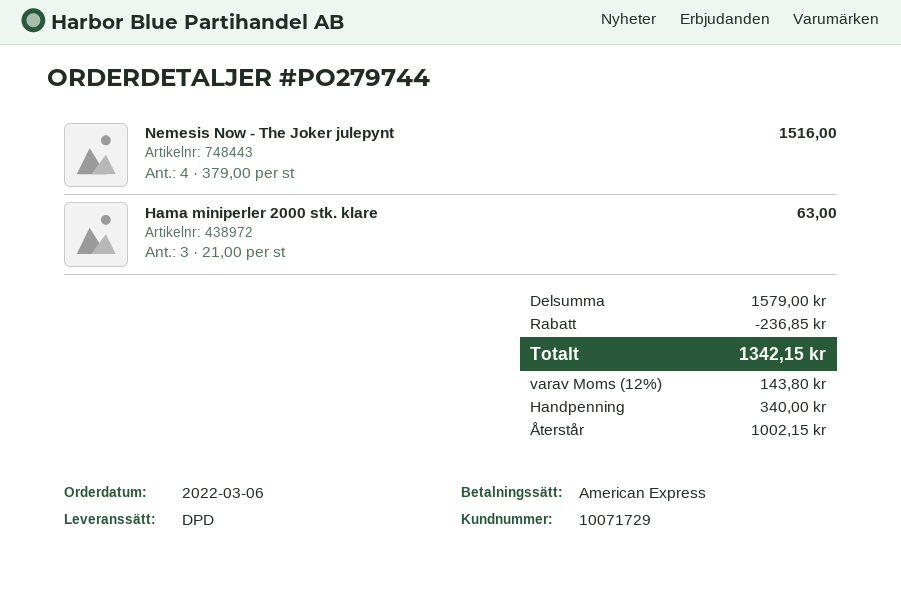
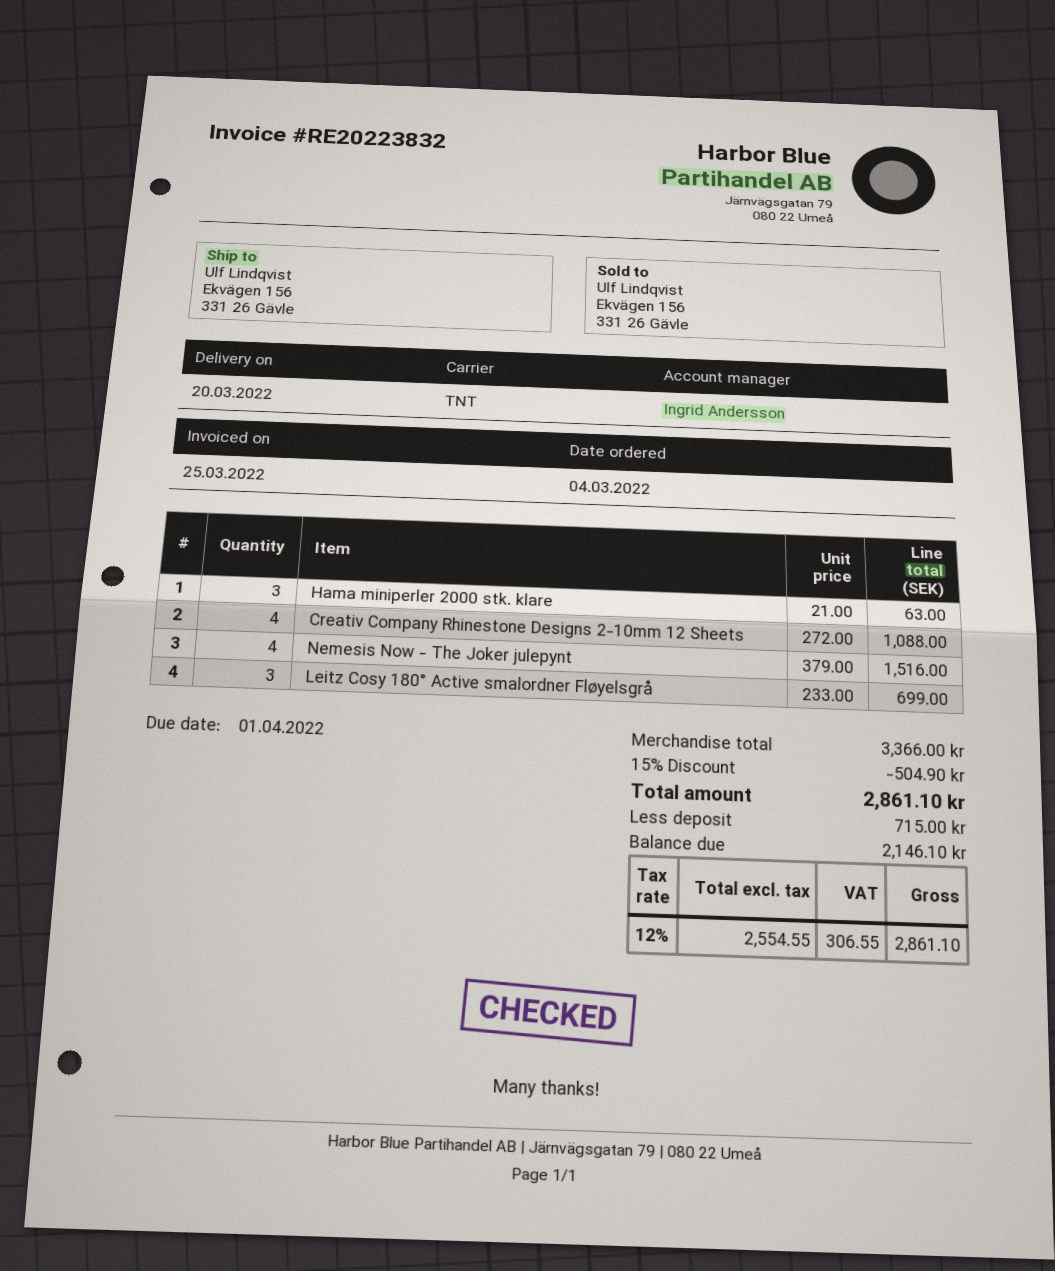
order date: 2022-03-06 -> 2022-03-04
shipping method: DPD -> TNT
Creativ Company Rhinestone Designs 2-10mm 12 Sheets: none -> 4 x 272.00 = 1088.00
Leitz Cosy 180° Active smalordner Fløyelsgrå: none -> 3 x 233.00 = 699.00
subtotal: 1579.00 -> 3366.00
discount: 236.85 -> 504.90
tax: 12% = 143.80 -> 12% = 306.55
total: 1342.15 -> 2861.10
deposit: 340.00 -> 715.00
balance: 1002.15 -> 2146.10

